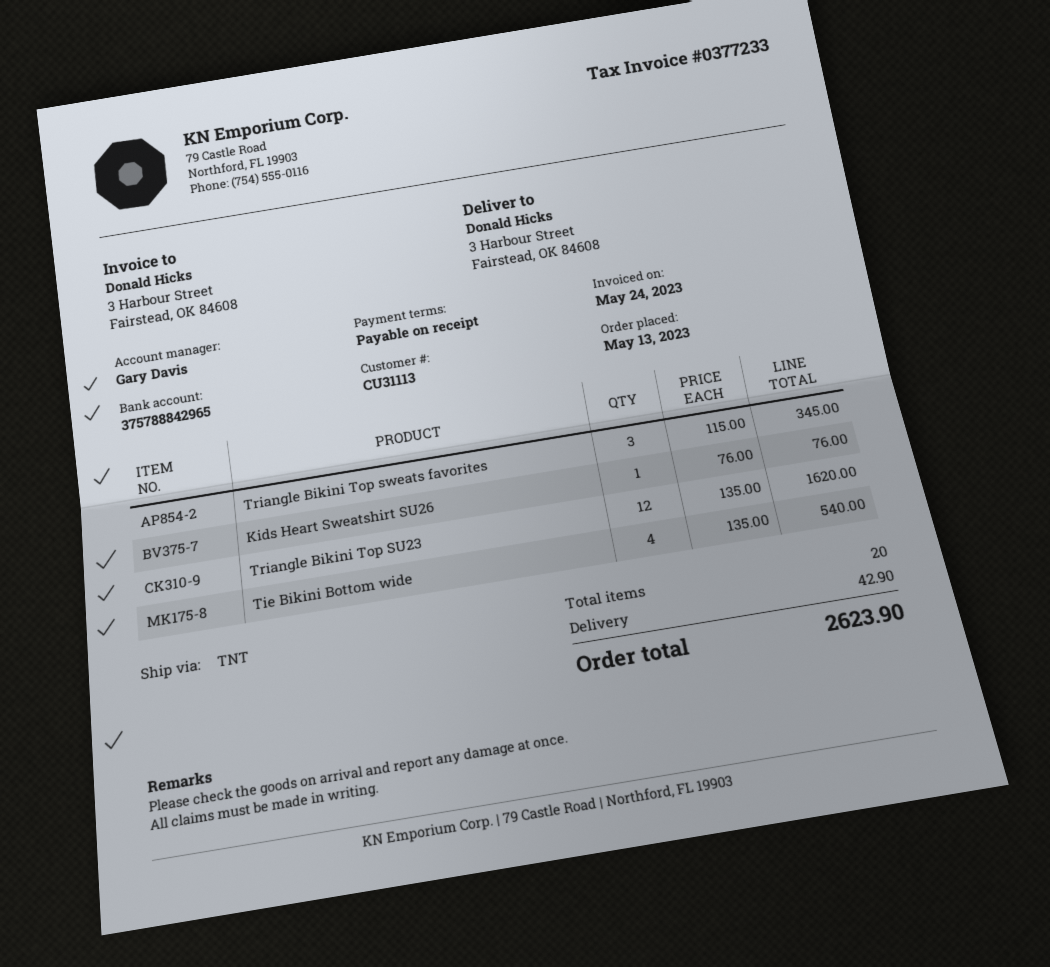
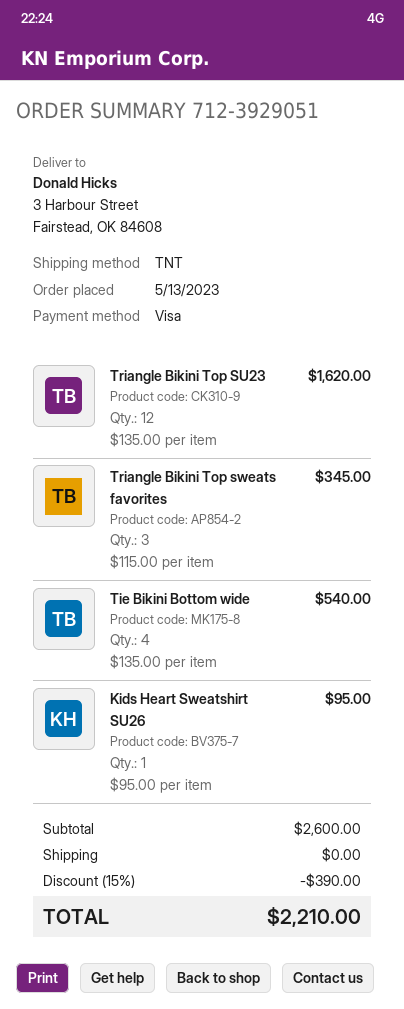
Kids Heart Sweatshirt SU26: 1 x 76.00 = 76.00 -> 1 x 95.00 = 95.00
discount: none -> 15% = 390.00
shipping: 42.90 -> 0.00
total: 2623.90 -> 2210.00

